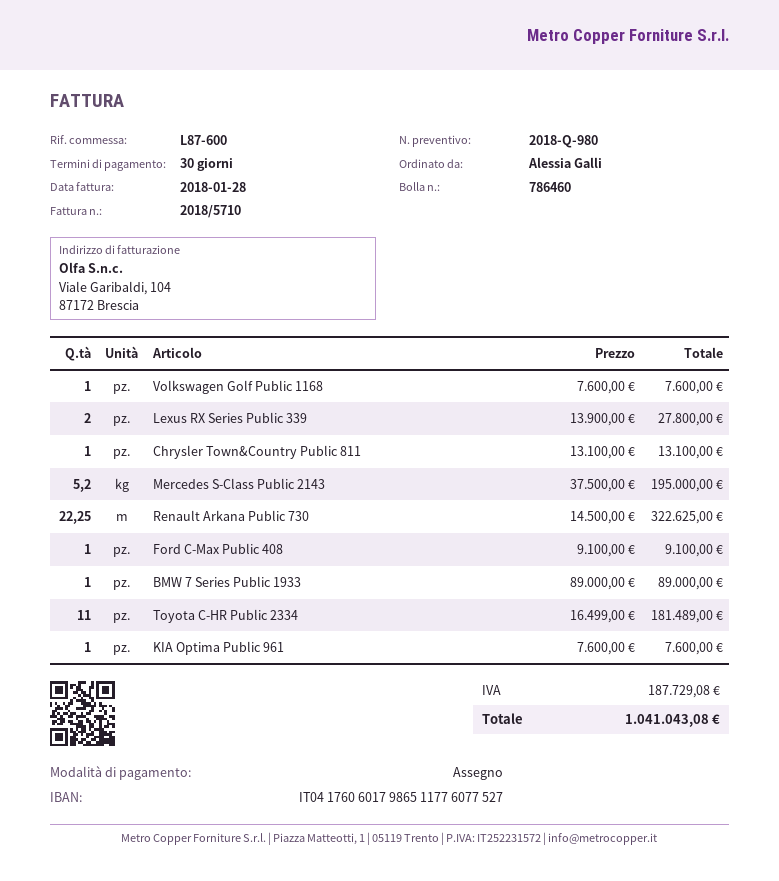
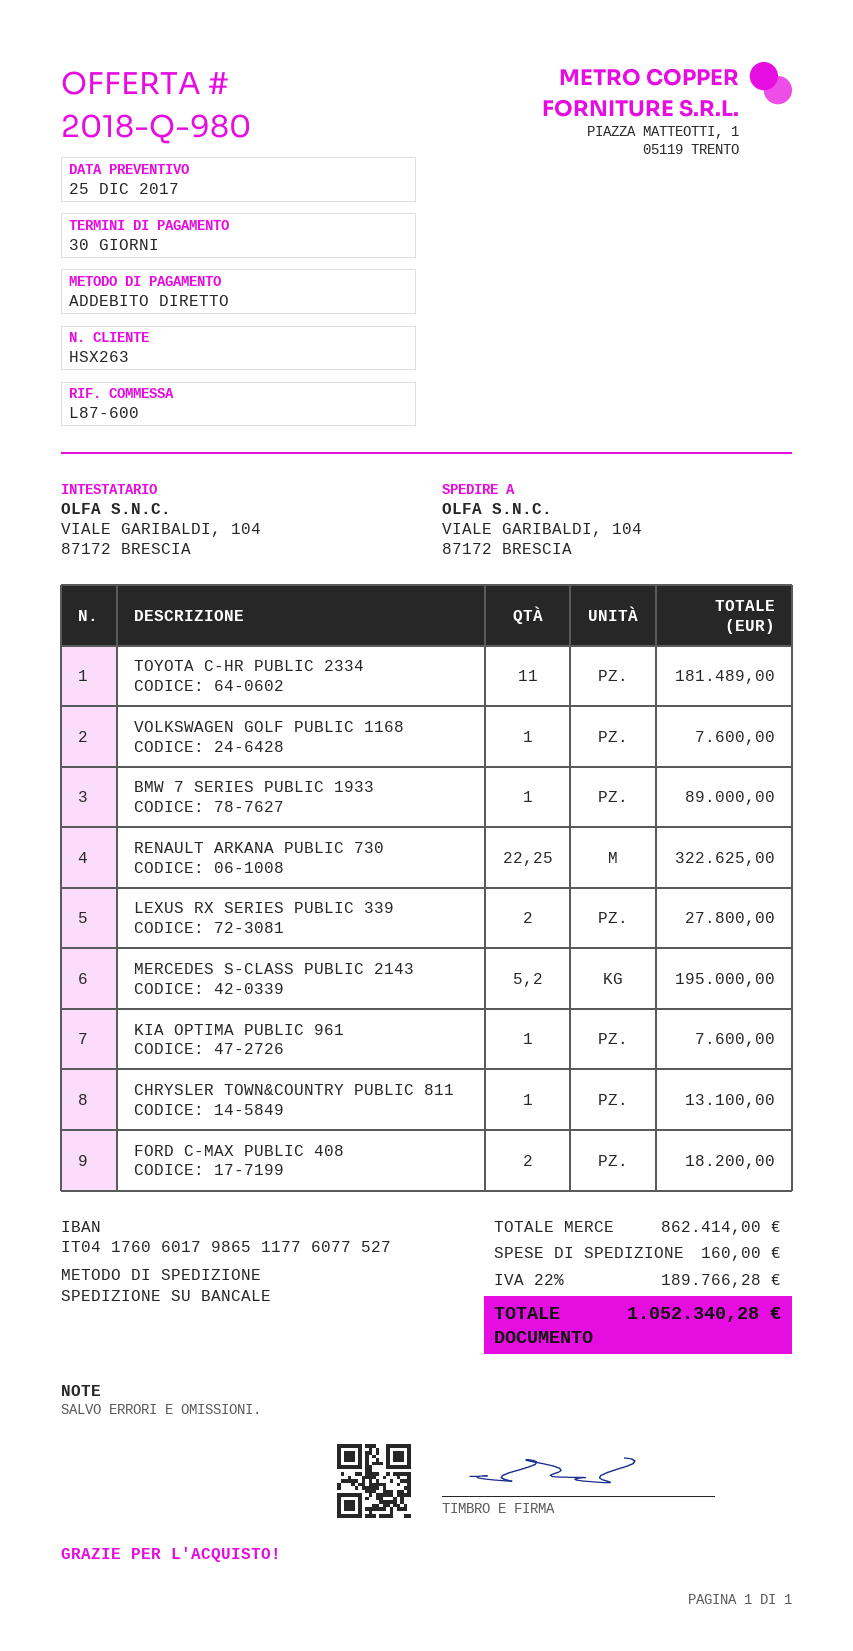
payment method: cheque -> direct debit
Ford C-Max Public 408: 1 for 9100.00 -> 2 for 18200.00
shipping: none -> 160.00
tax: 187729.08 -> 189766.28
total: 1041043.08 -> 1052340.28

